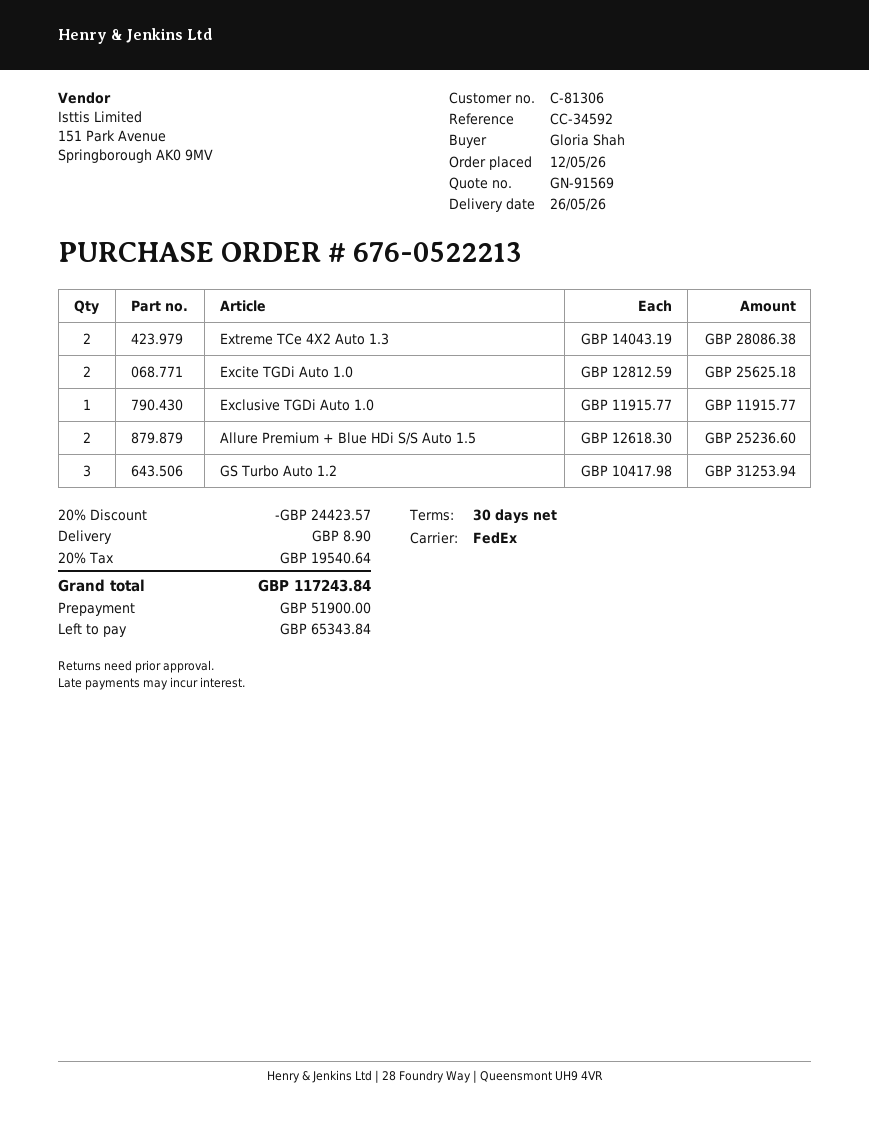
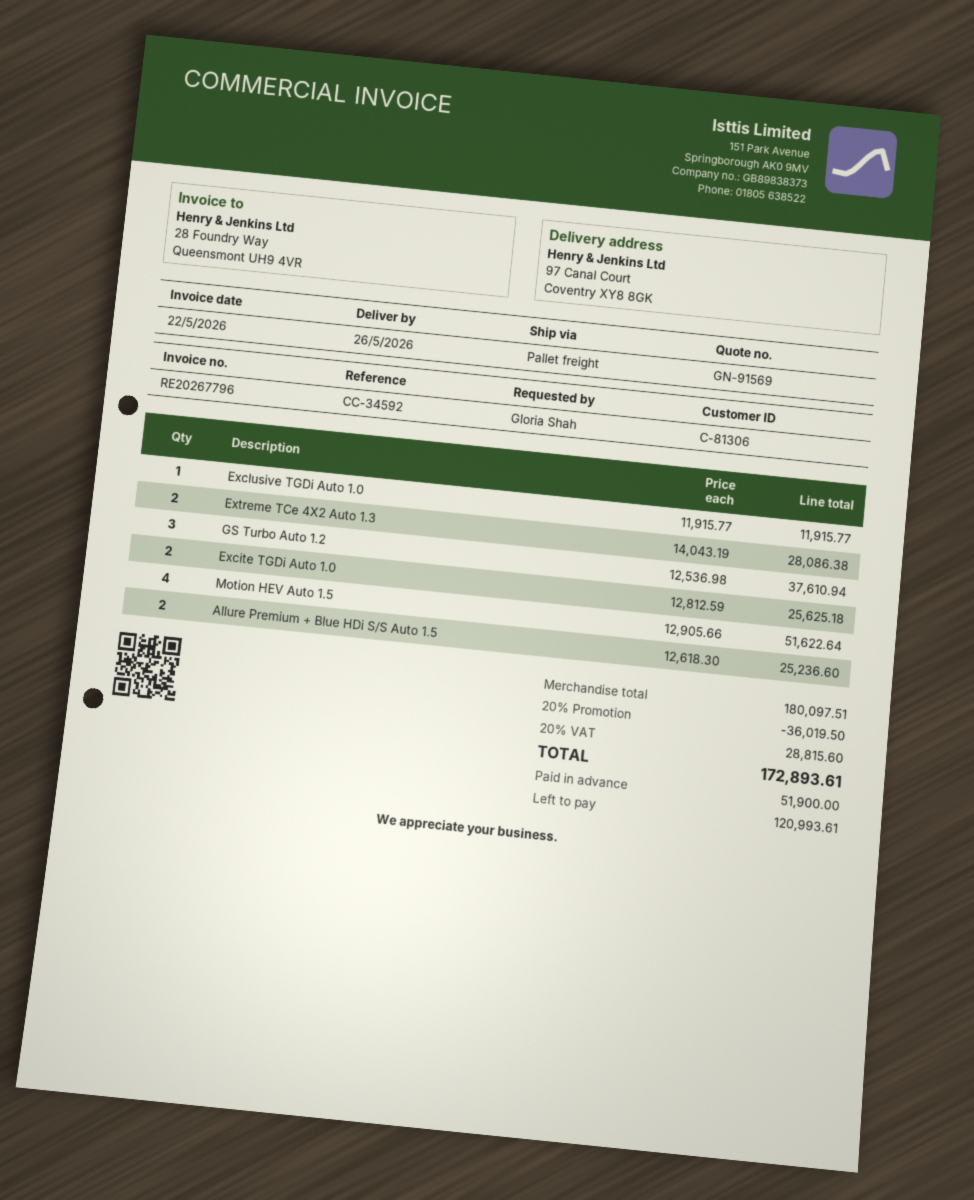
shipping method: FedEx -> pallet freight
GS Turbo Auto 1.2: 3 x 10417.98 = 31253.94 -> 3 x 12536.98 = 37610.94
Motion HEV Auto 1.5: none -> 4 x 12905.66 = 51622.64
discount: 20% = 24423.57 -> 20% = 36019.50
shipping: 8.90 -> none
tax: 20% = 19540.64 -> 20% = 28815.60
total: 117243.84 -> 172893.61
balance: 65343.84 -> 120993.61

